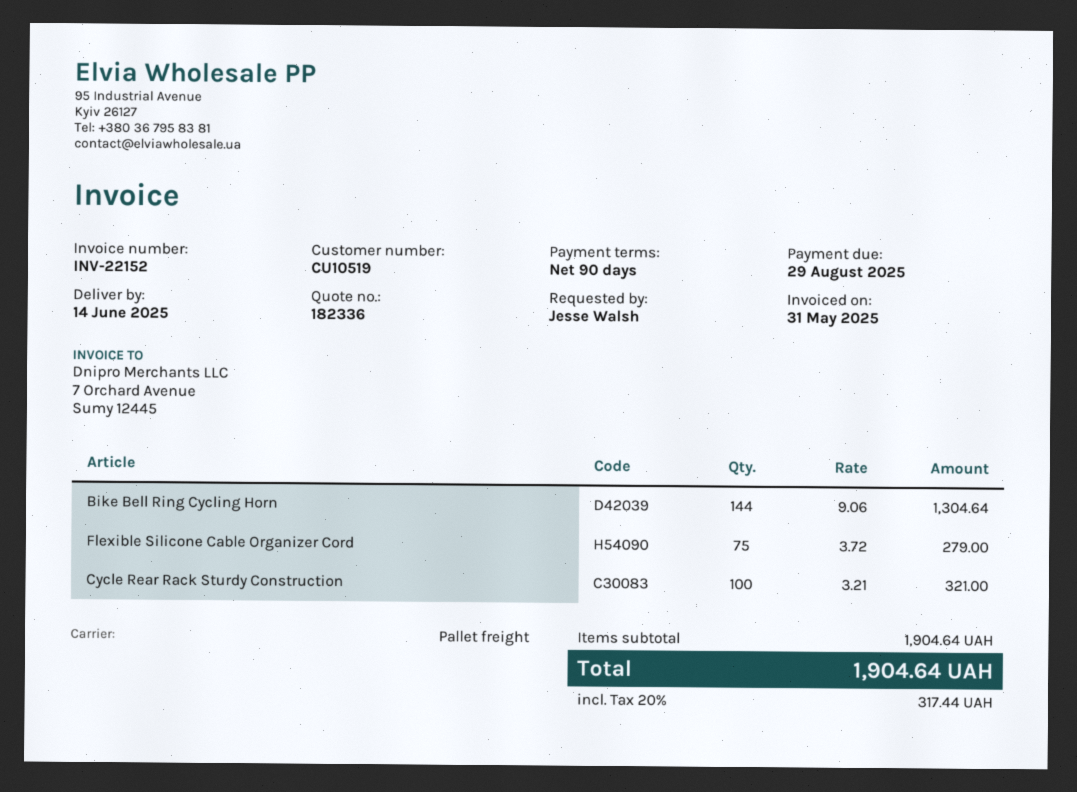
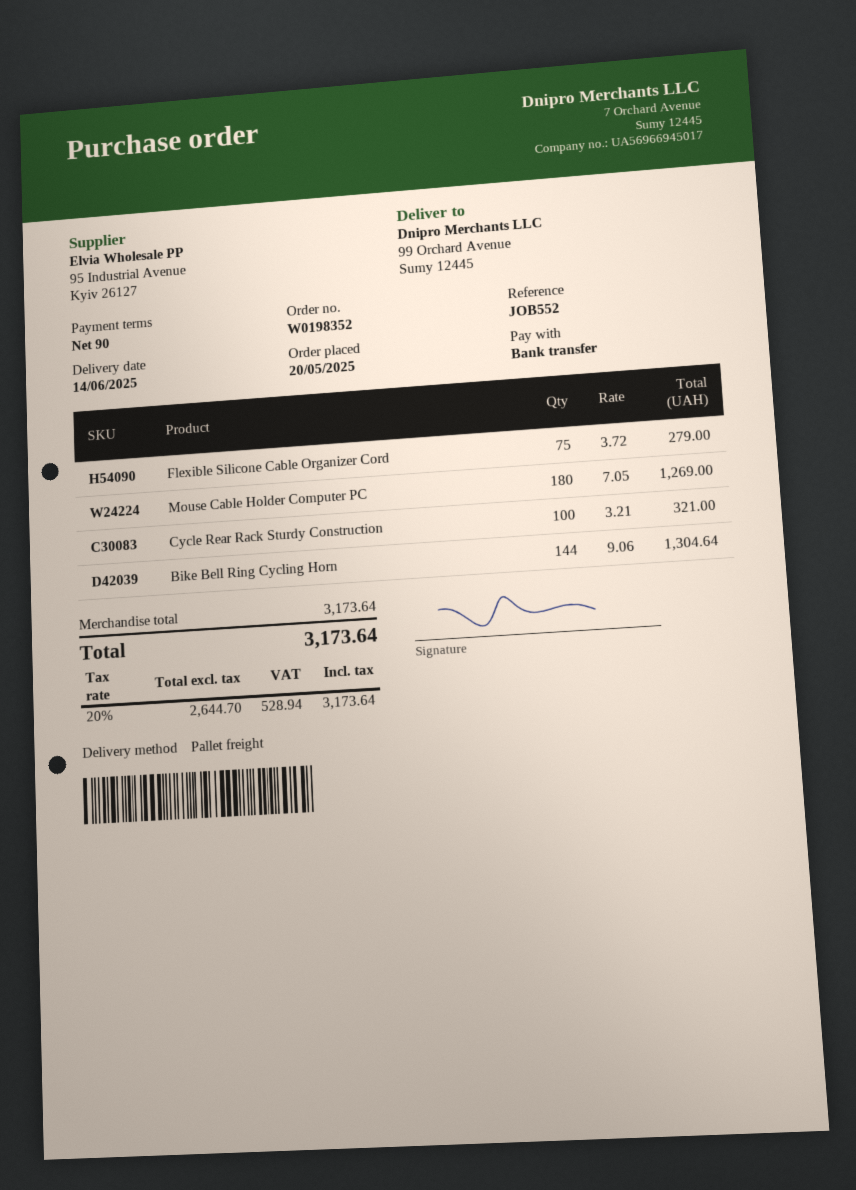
Mouse Cable Holder Computer PC: none -> 180 x 7.05 = 1269.00
subtotal: 1904.64 -> 3173.64
tax: 20% = 317.44 -> 20% = 528.94
total: 1904.64 -> 3173.64

